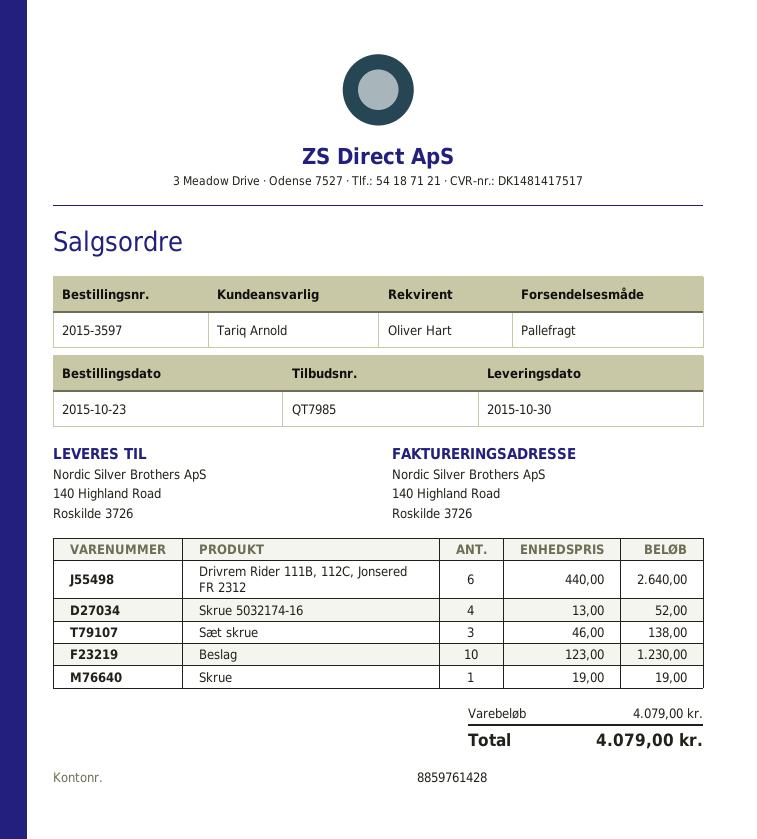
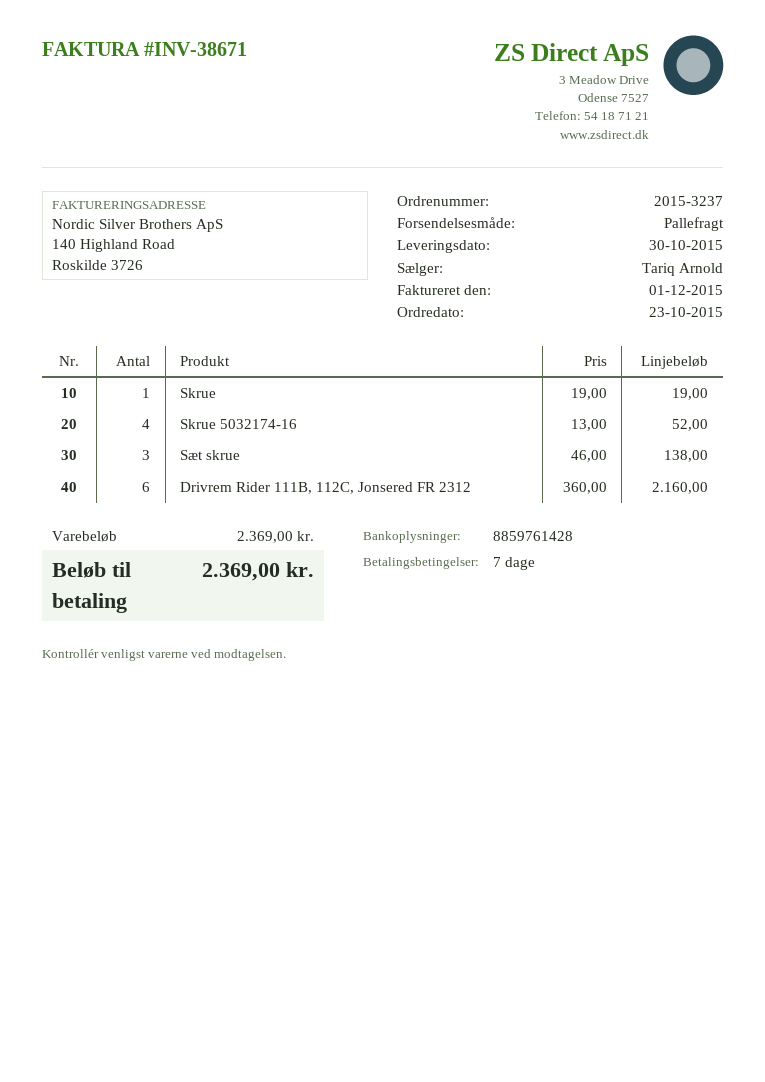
order number: 2015-3597 -> 2015-3237
Drivrem Rider 111B, 112C, Jonsered FR 2312: 6 x 440.00 = 2640.00 -> 6 x 360.00 = 2160.00
Beslag: 10 x 123.00 = 1230.00 -> none
subtotal: 4079.00 -> 2369.00
total: 4079.00 -> 2369.00

